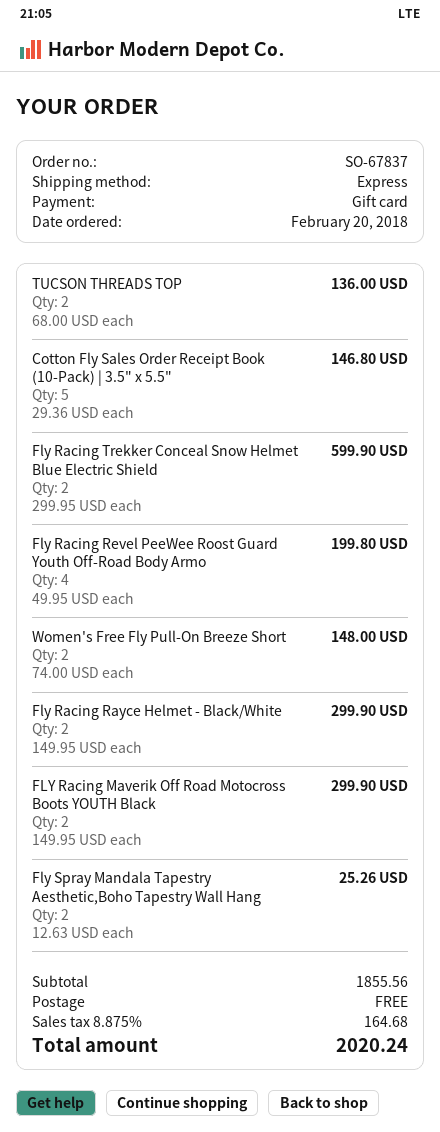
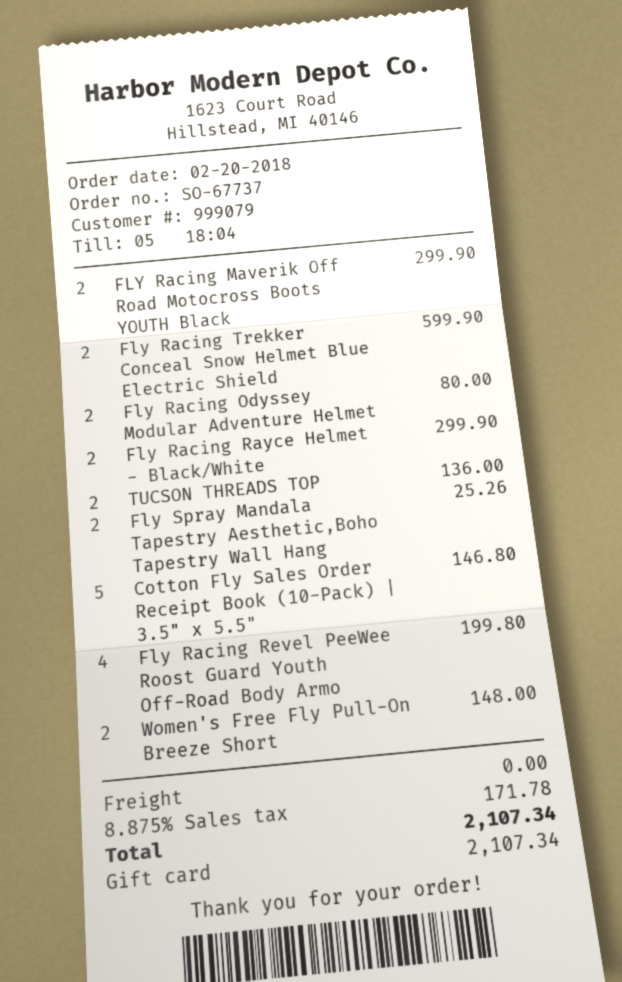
order number: SO-67837 -> SO-67737
Fly Racing Odyssey Modular Adventure Helmet: none -> 2 for 80.00
tax: 8.875% = 164.68 -> 8.875% = 171.78
total: 2020.24 -> 2107.34

